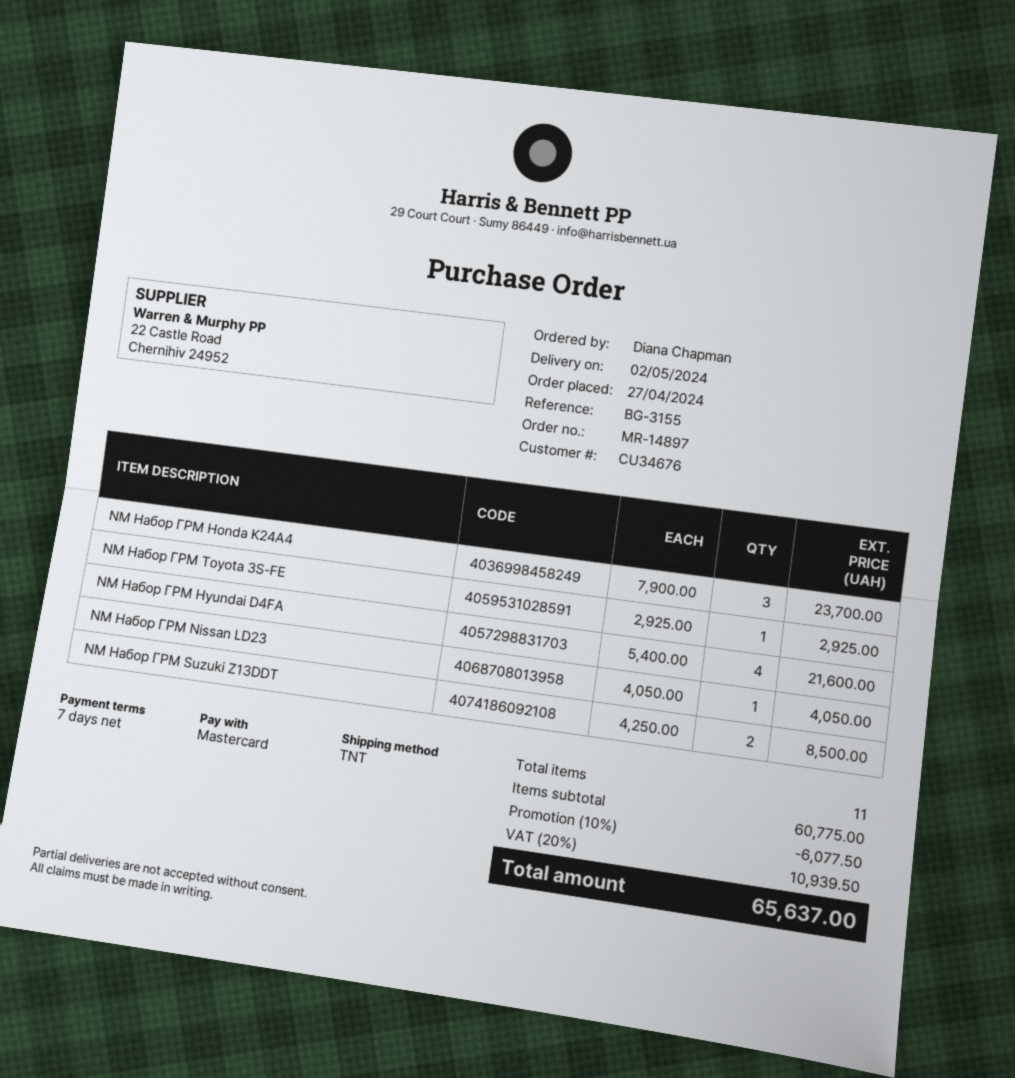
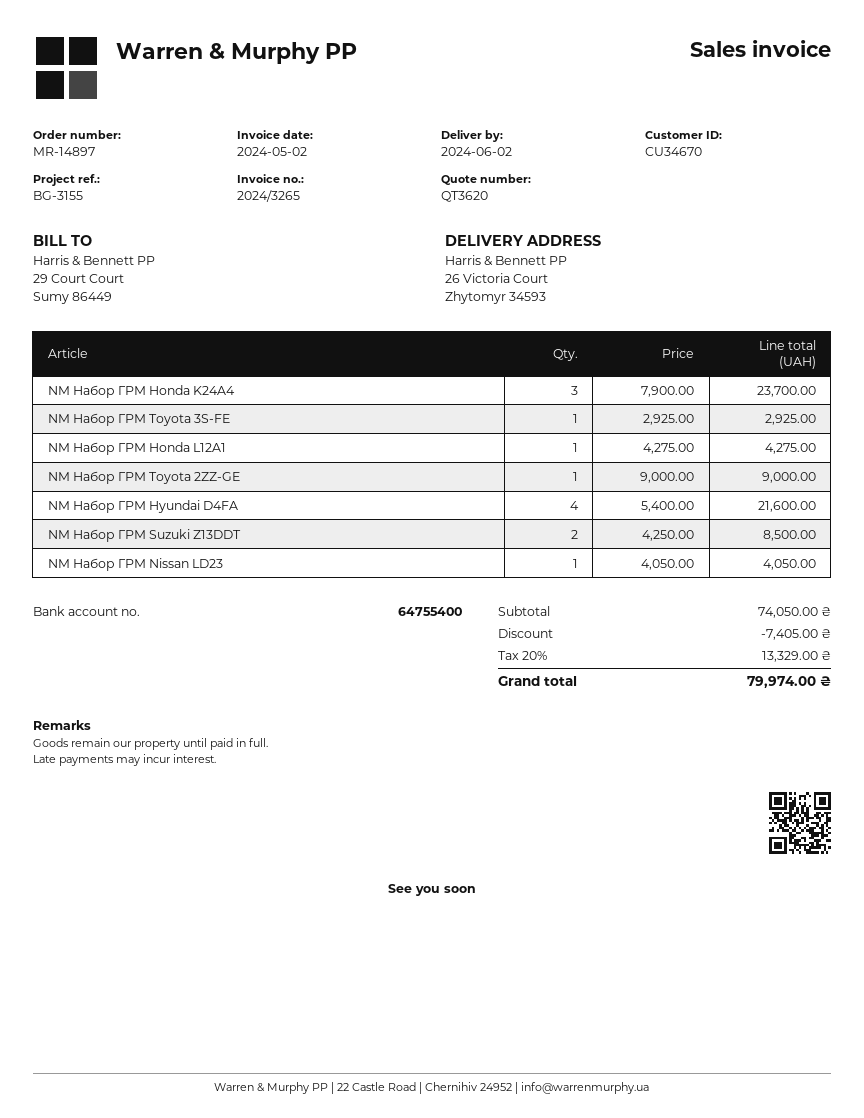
delivery date: 2024-05-02 -> 2024-06-02
customer number: CU34676 -> CU34670
NM Набор ГРМ Honda L12A1: none -> 1 x 4275.00 = 4275.00
NM Набор ГРМ Toyota 2ZZ-GE: none -> 1 x 9000.00 = 9000.00
subtotal: 60775.00 -> 74050.00
discount: 6077.50 -> 7405.00
tax: 20% = 10939.50 -> 20% = 13329.00
total: 65637.00 -> 79974.00

